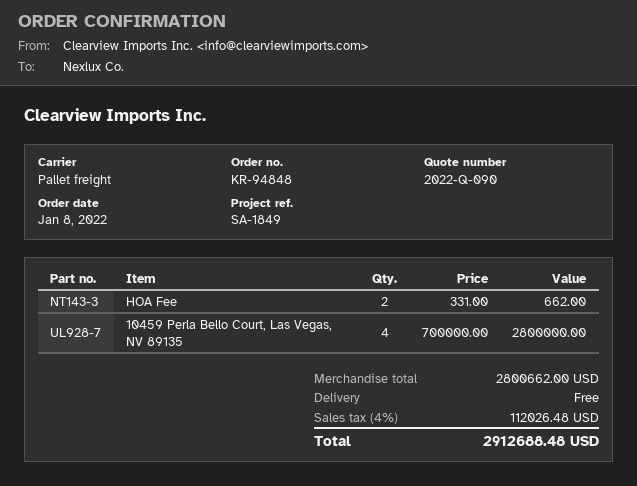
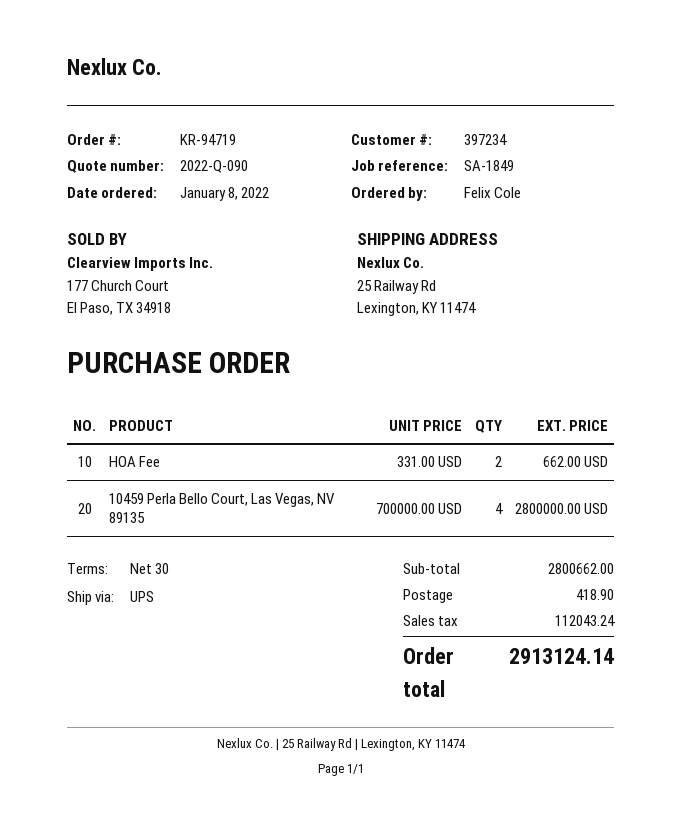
order number: KR-94848 -> KR-94719
shipping method: pallet freight -> UPS
shipping: 0.00 -> 418.90
tax: 112026.48 -> 112043.24
total: 2912688.48 -> 2913124.14

